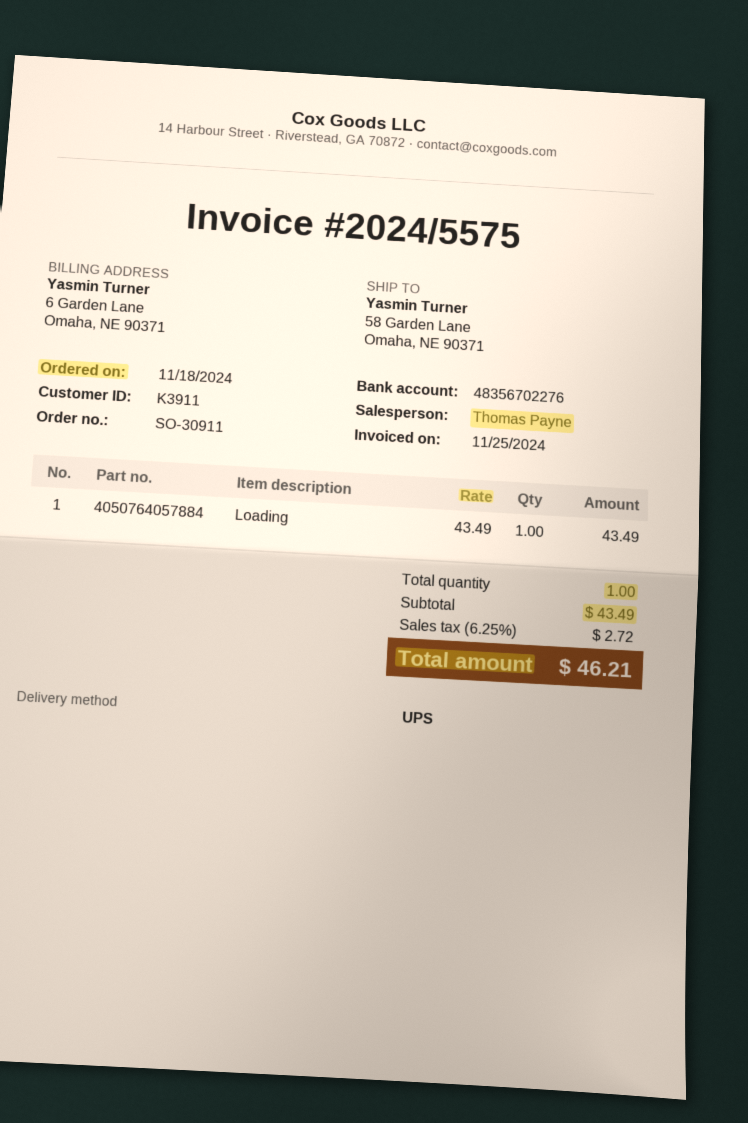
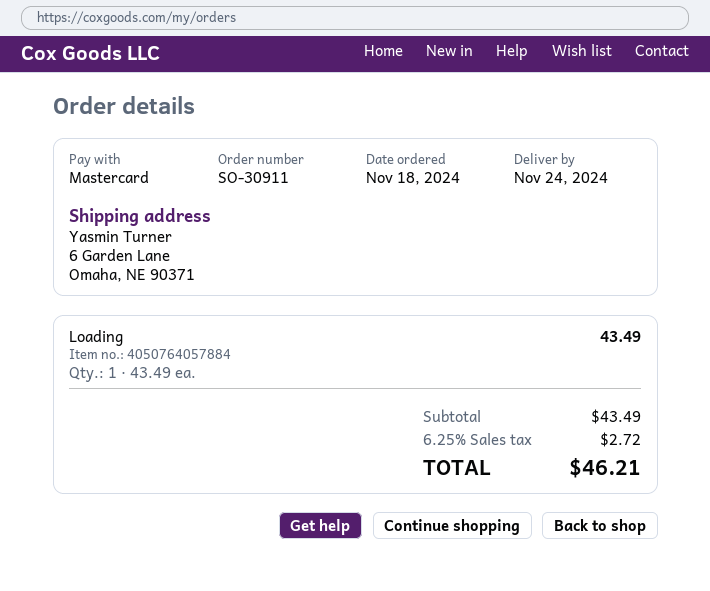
ship to: 58 Garden Lane, Omaha, NE 90371 -> 6 Garden Lane, Omaha, NE 90371

